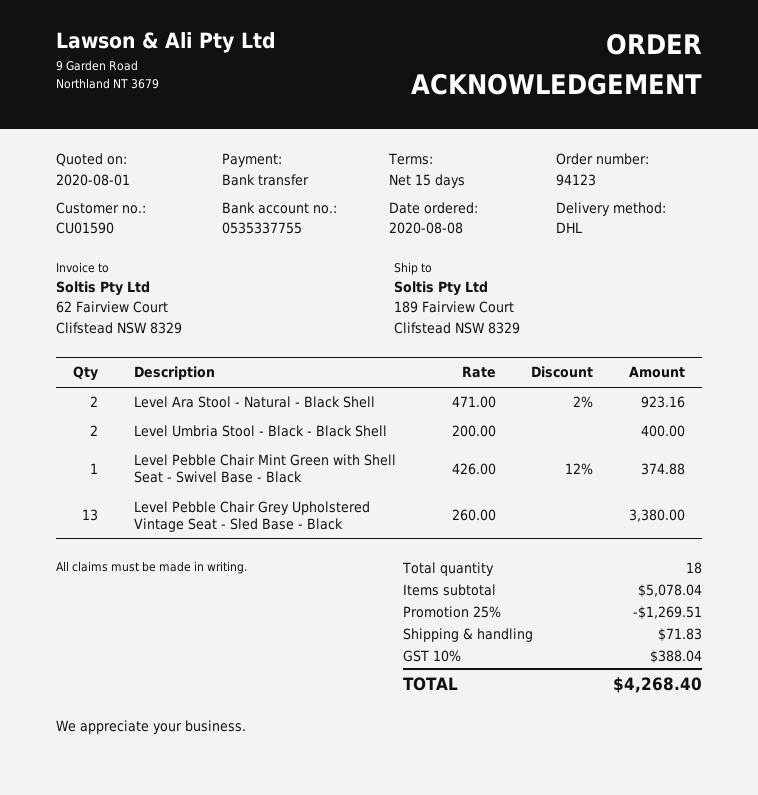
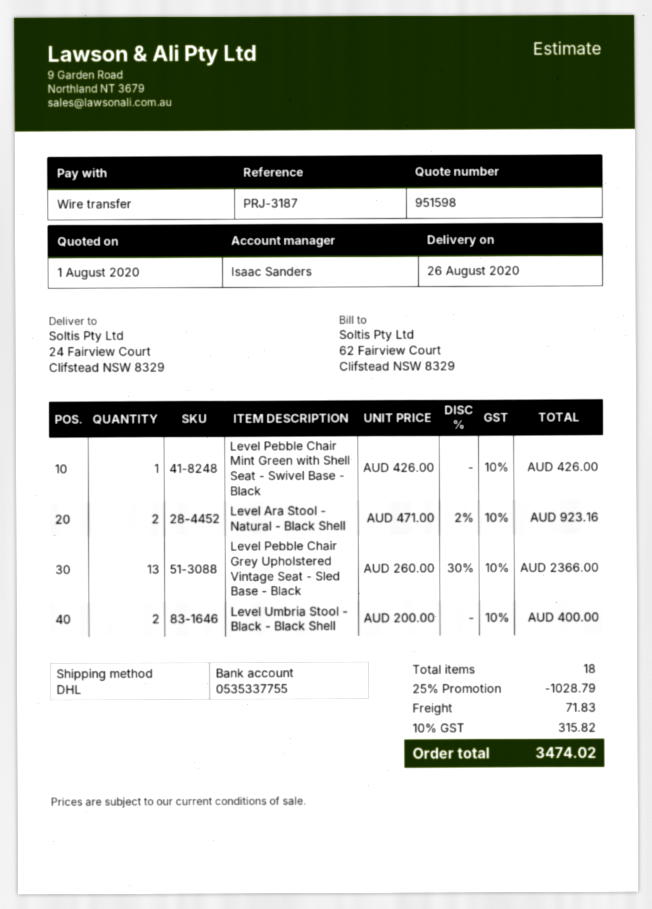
ship to: 189 Fairview Court, Clifstead NSW 8329 -> 24 Fairview Court, Clifstead NSW 8329
Level Pebble Chair Mint Green with Shell Seat - Swivel Base - Black: 1 x 426.00 - 12% = 374.88 -> 1 x 426.00 = 426.00
Level Pebble Chair Grey Upholstered Vintage Seat - Sled Base - Black: 13 x 260.00 = 3380.00 -> 13 x 260.00 - 30% = 2366.00
discount: 25% = 1269.51 -> 25% = 1028.79
tax: 10% = 388.04 -> 10% = 315.82
total: 4268.40 -> 3474.02

